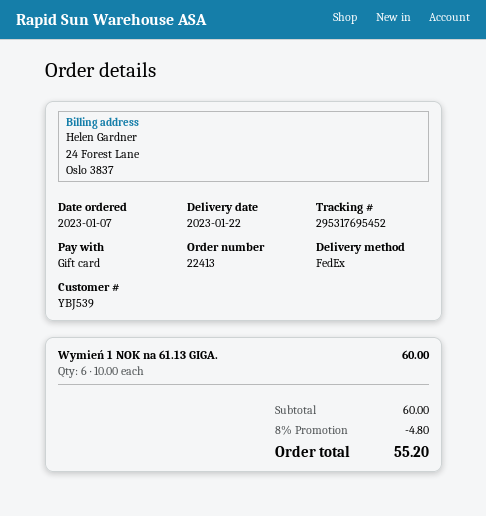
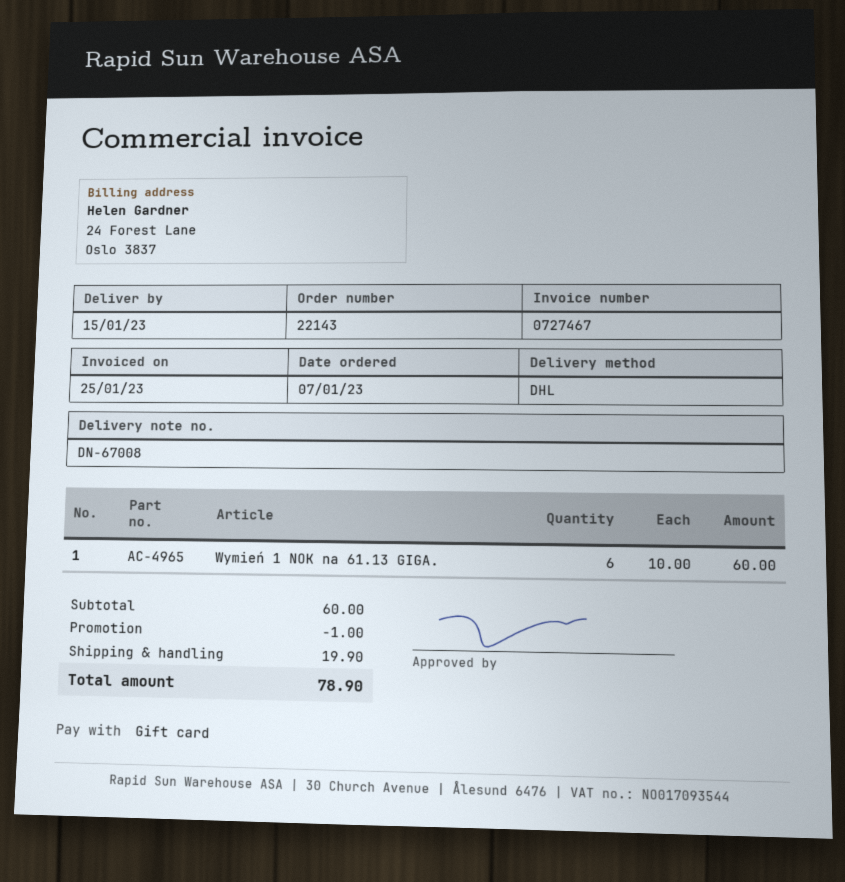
order number: 22413 -> 22143
delivery date: 2023-01-22 -> 2023-01-15
shipping method: FedEx -> DHL
discount: 4.80 -> 1.00
shipping: none -> 19.90
total: 55.20 -> 78.90

